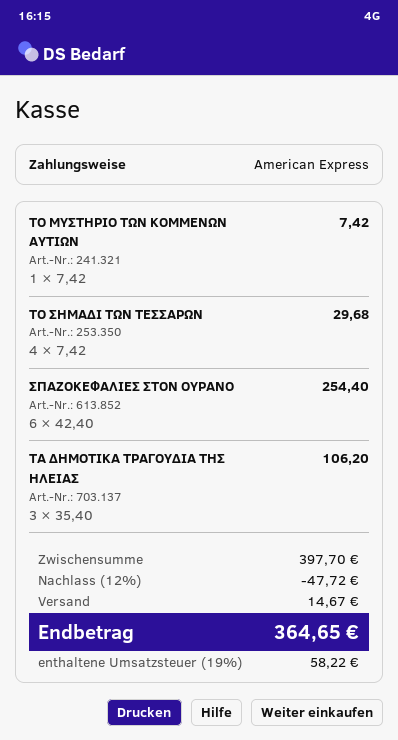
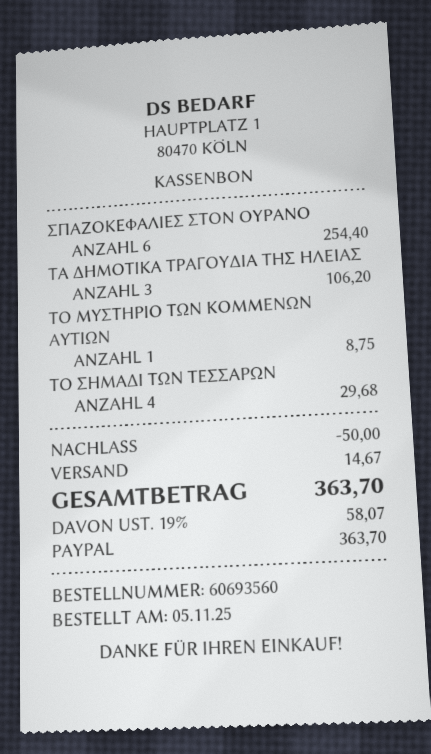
payment method: American Express -> PayPal
ΤΟ ΜΥΣΤΗΡΙΟ ΤΩΝ ΚΟΜΜΕΝΩΝ ΑΥΤΙΩΝ: 1 for 7.42 -> 1 for 8.75
discount: 47.72 -> 50.00
tax: 19% = 58.22 -> 19% = 58.07
total: 364.65 -> 363.70

